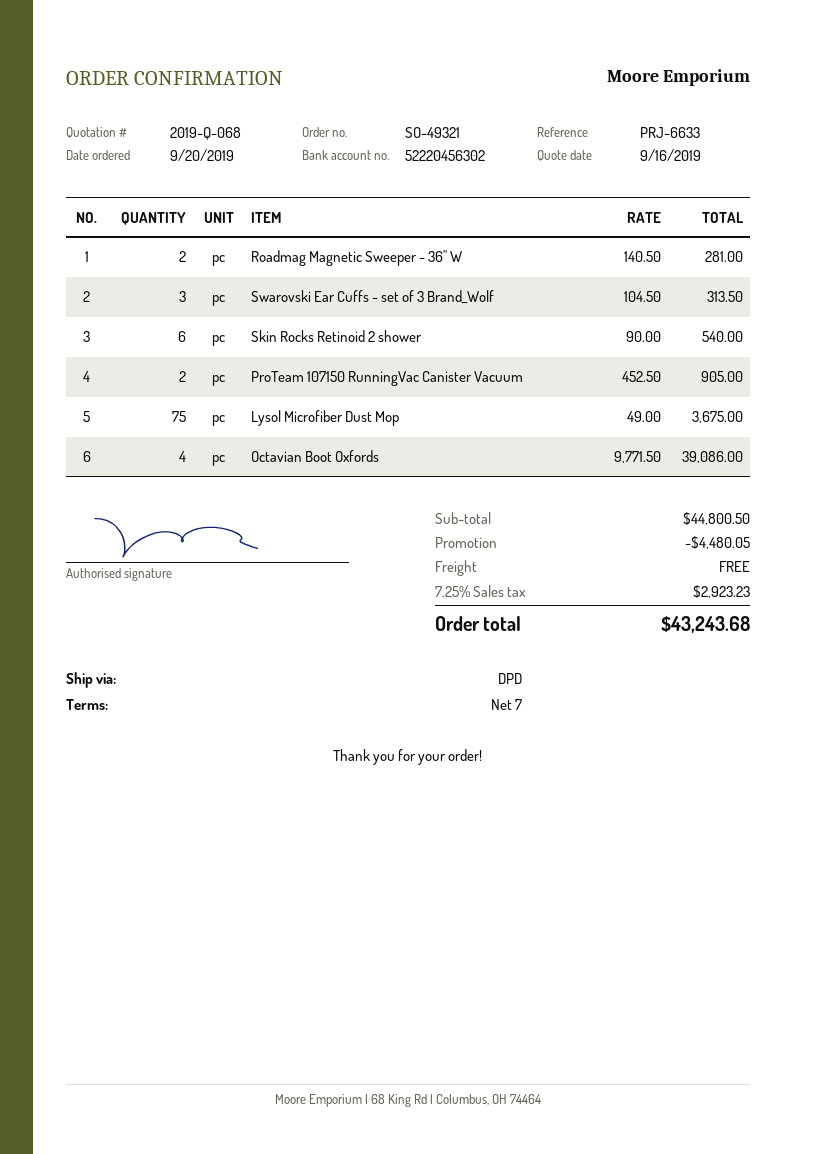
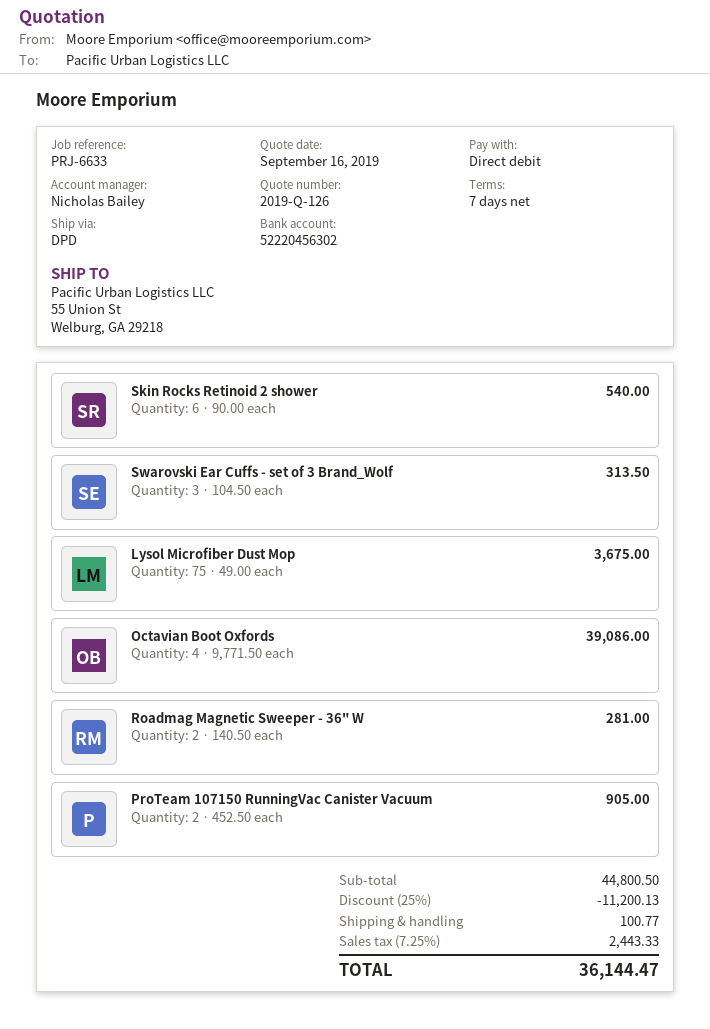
quote number: 2019-Q-068 -> 2019-Q-126
discount: 4480.05 -> 11200.13
shipping: 0.00 -> 100.77
tax: 7.25% = 2923.23 -> 7.25% = 2443.33
total: 43243.68 -> 36144.47

